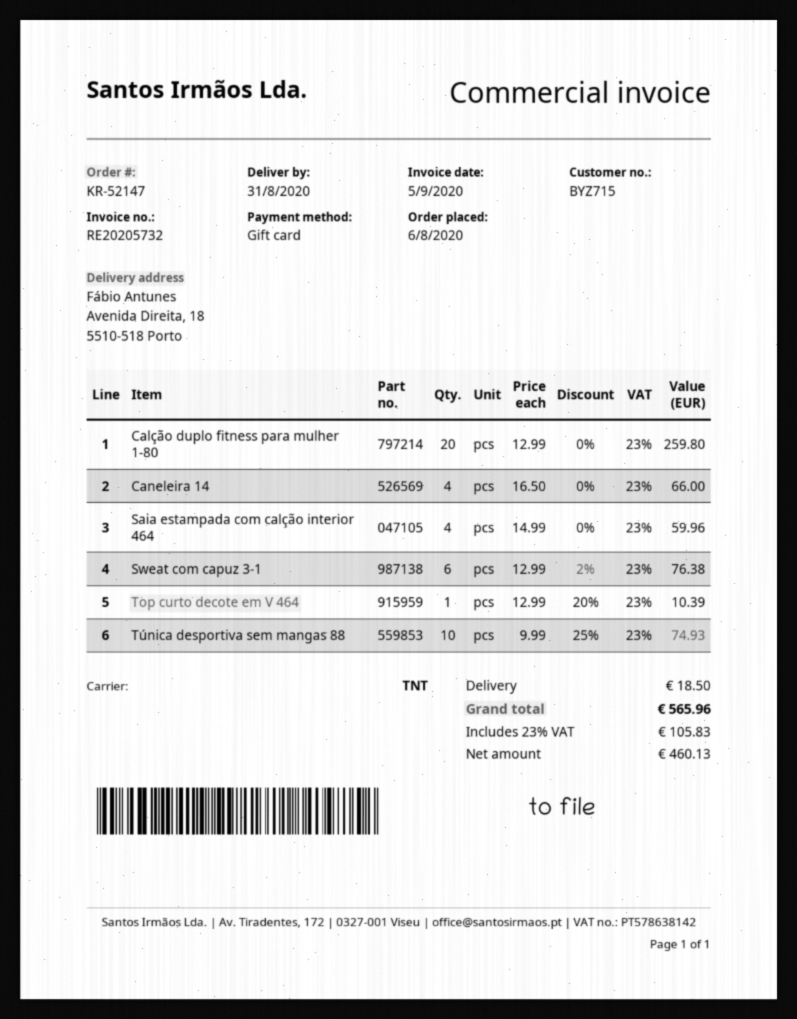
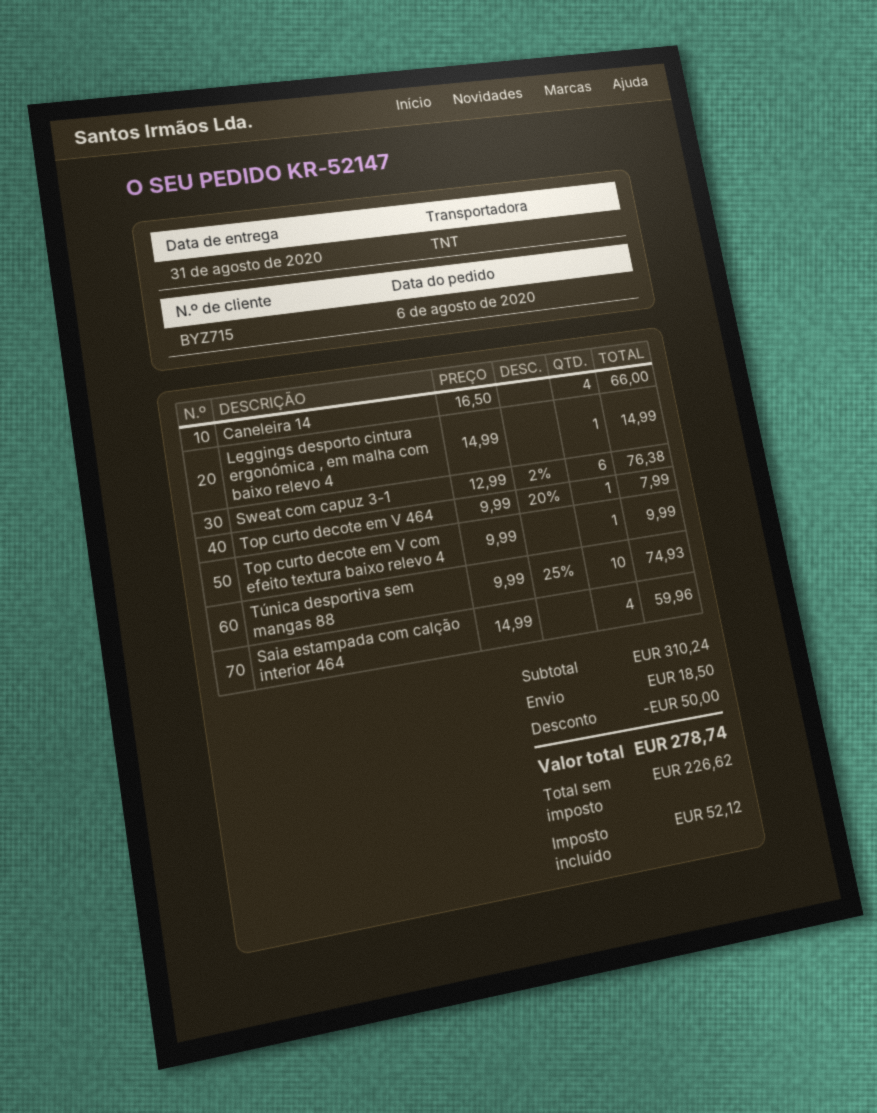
Calção duplo fitness para mulher 1-80: 20 x 12.99 = 259.80 -> none
Top curto decote em V 464: 1 x 12.99 - 20% = 10.39 -> 1 x 9.99 - 20% = 7.99
Leggings desporto cintura ergonómica , em malha com baixo relevo 4: none -> 1 x 14.99 = 14.99
Top curto decote em V com efeito textura baixo relevo 4: none -> 1 x 9.99 = 9.99
discount: none -> 50.00
net: 460.13 -> 226.62
tax: 105.83 -> 52.12
total: 565.96 -> 278.74

